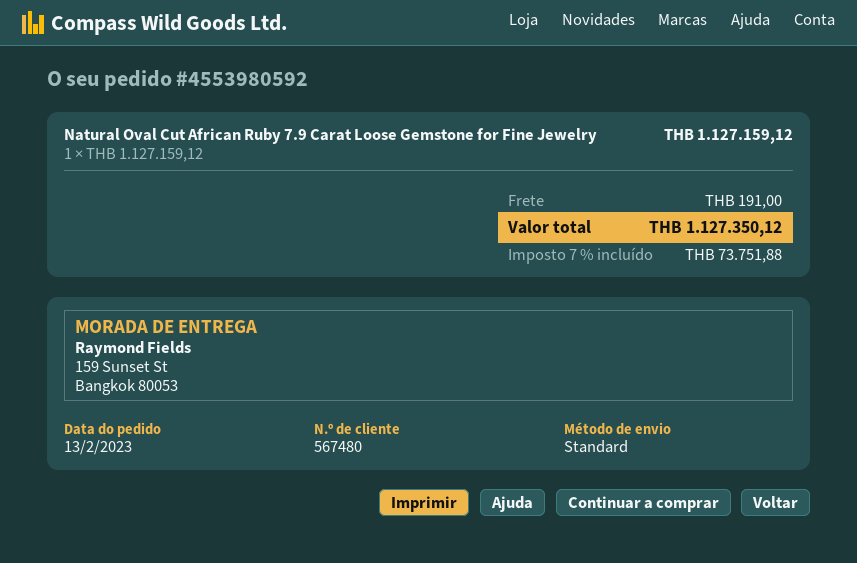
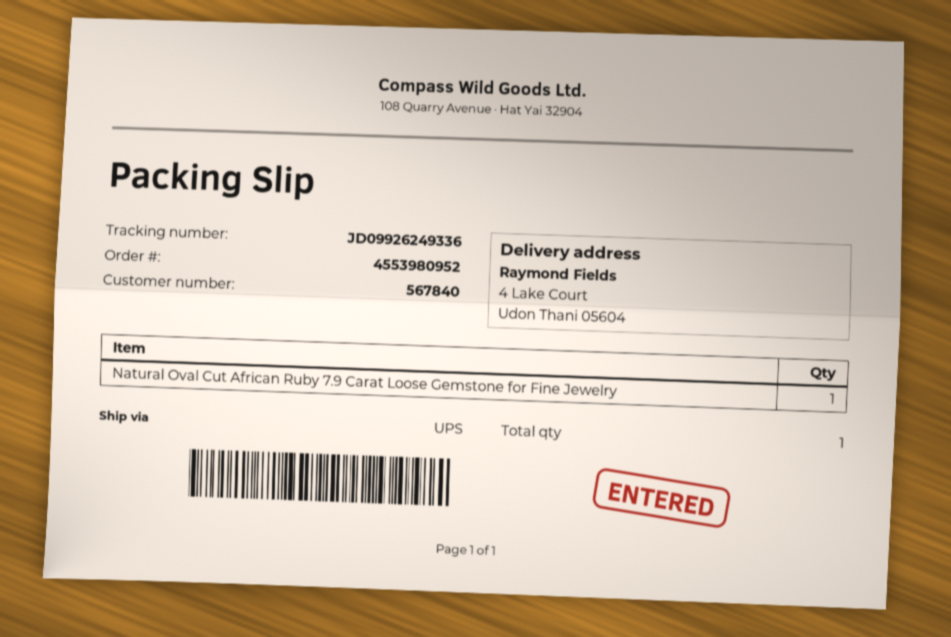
order number: 4553980592 -> 4553980952
customer number: 567480 -> 567840
shipping method: standard -> UPS
ship to: 159 Sunset St, Bangkok 80053 -> 4 Lake Court, Udon Thani 05604

